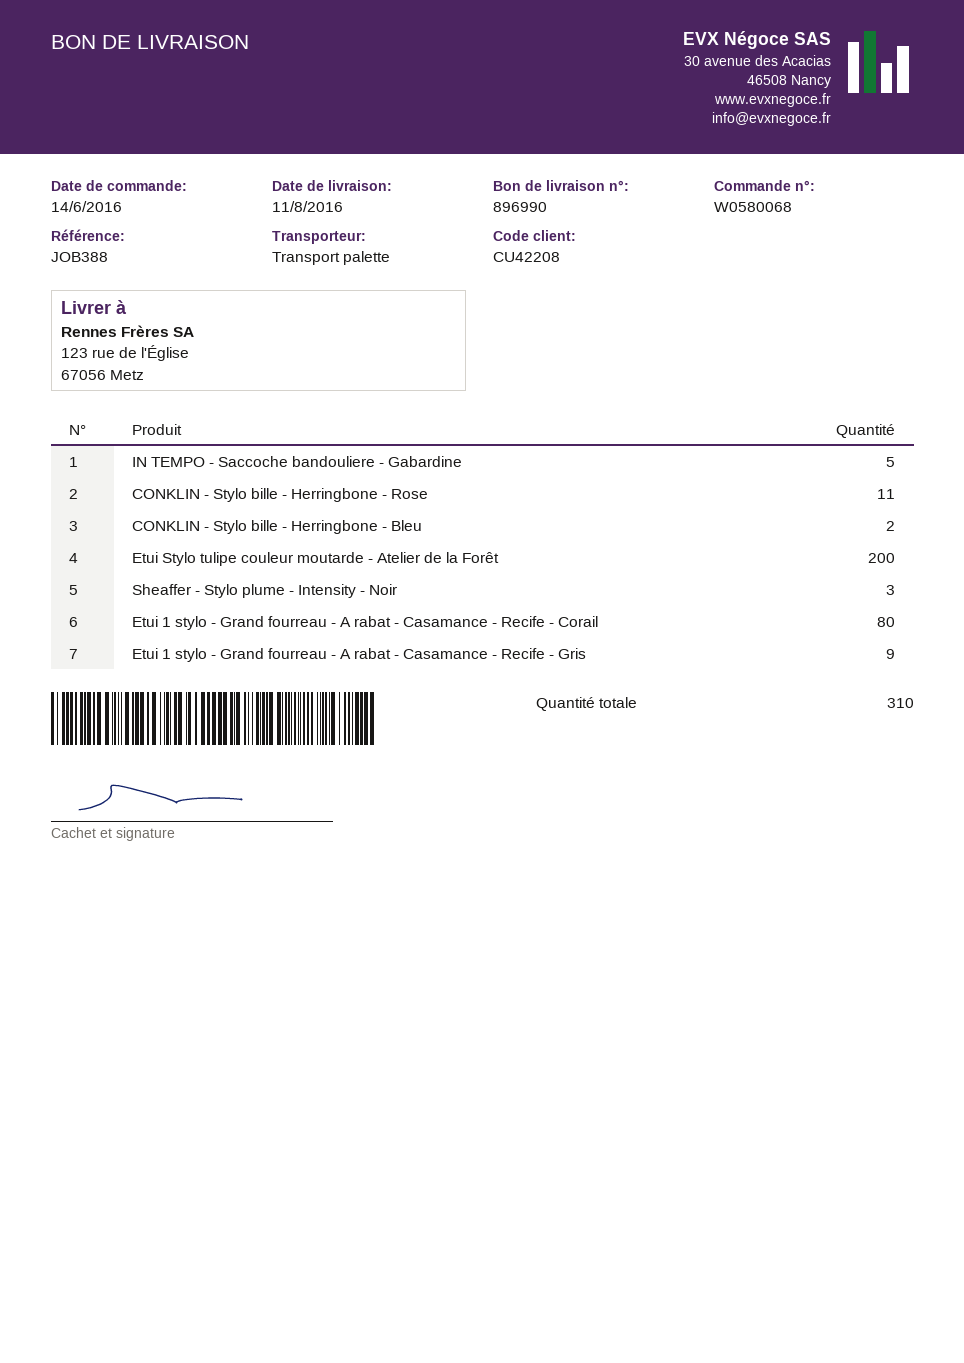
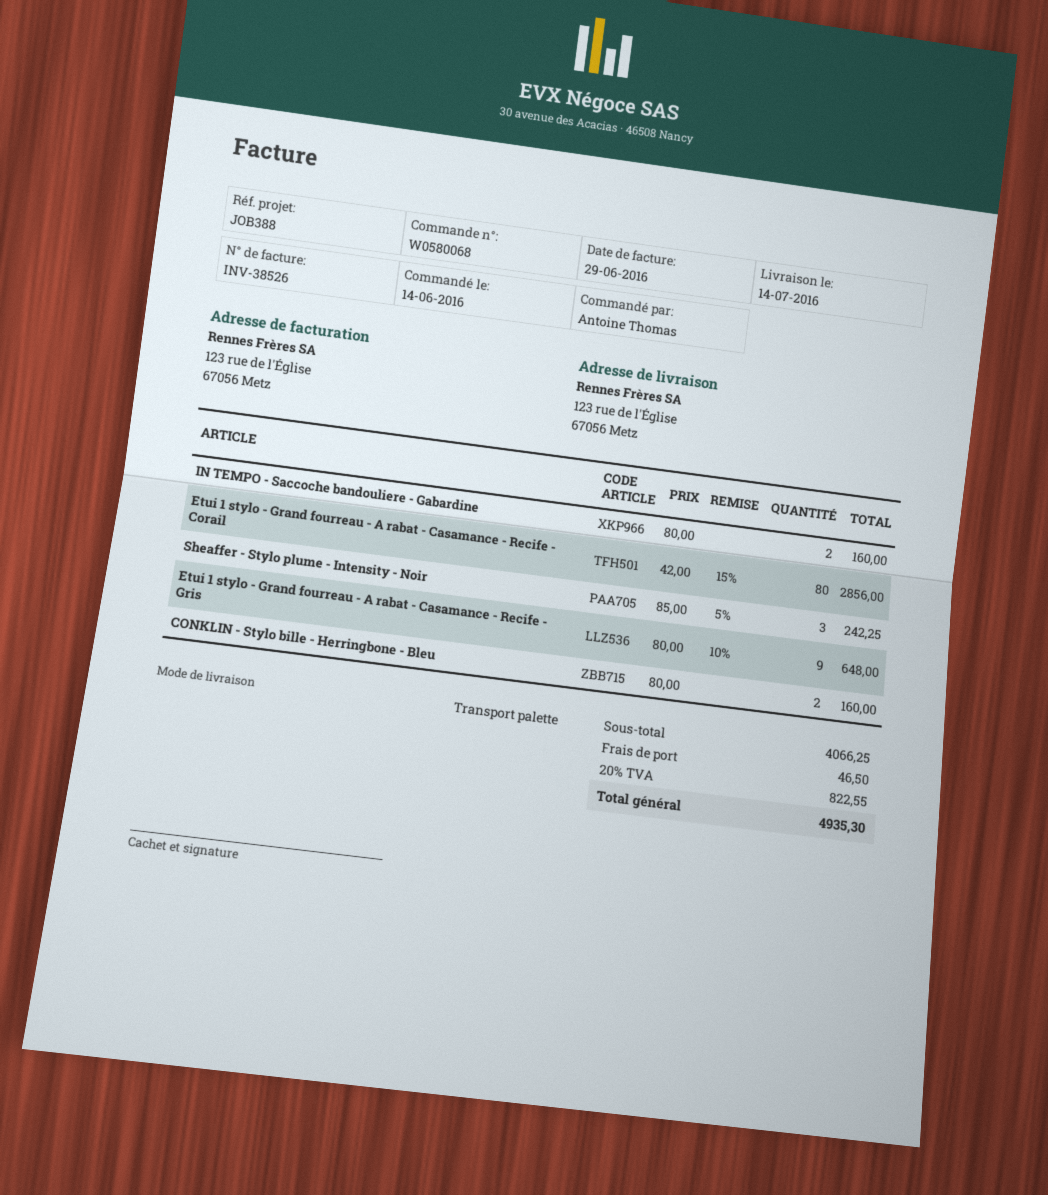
delivery date: 2016-08-11 -> 2016-07-14
IN TEMPO - Saccoche bandouliere - Gabardine: 5 -> 2
CONKLIN - Stylo bille - Herringbone - Rose: 11 -> none
Etui Stylo tulipe couleur moutarde - Atelier de la Forêt: 200 -> none

